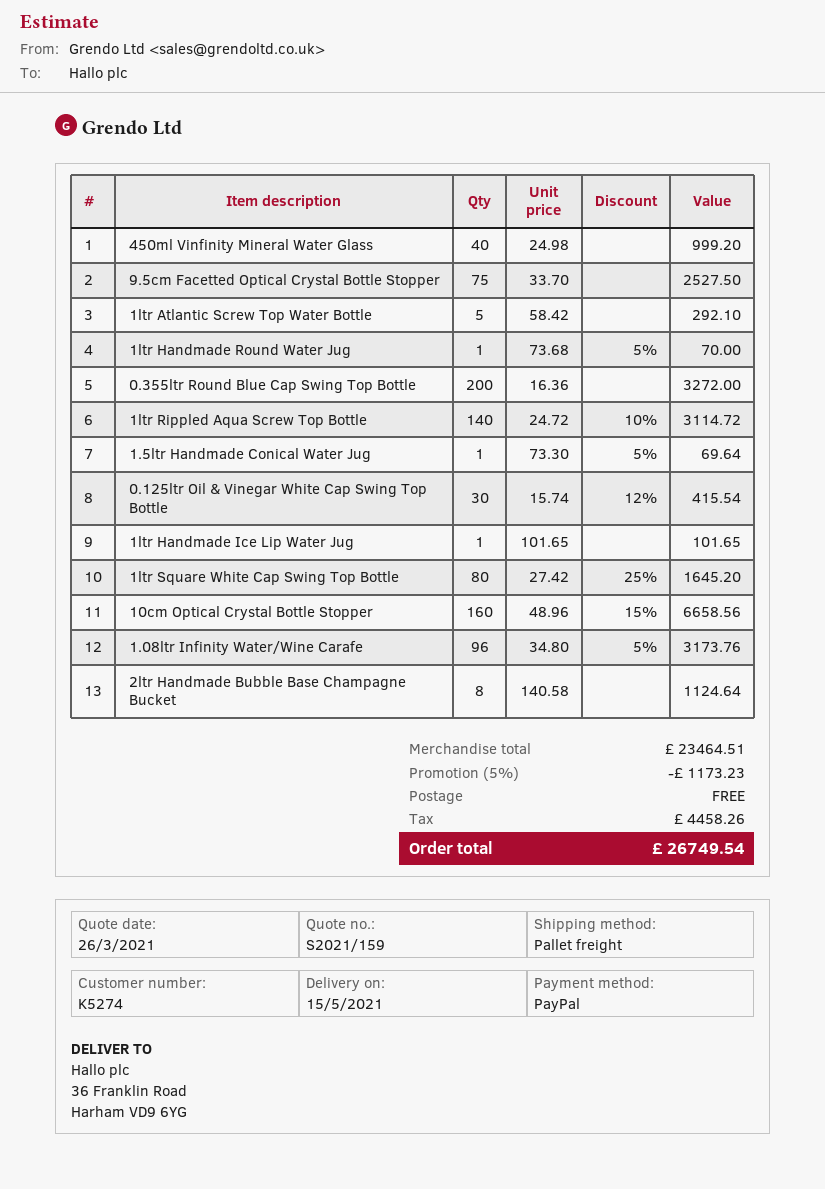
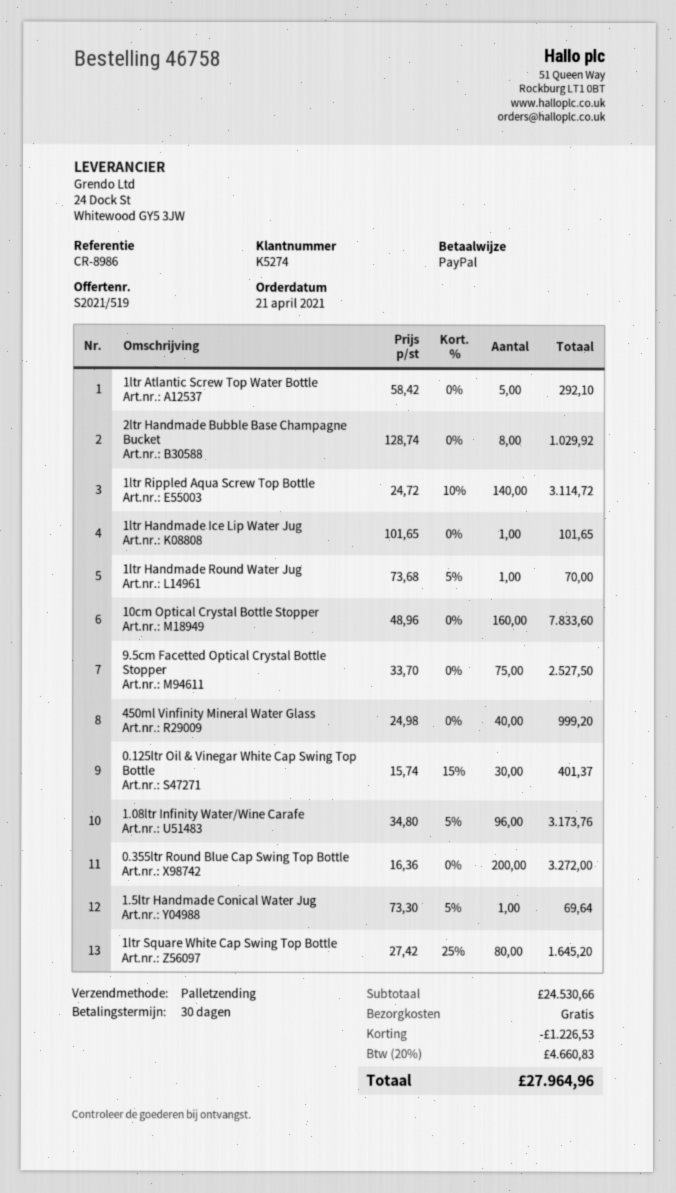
quote number: S2021/159 -> S2021/519
0.125ltr Oil & Vinegar White Cap Swing Top Bottle: 30 x 15.74 - 12% = 415.54 -> 30 x 15.74 - 15% = 401.37
10cm Optical Crystal Bottle Stopper: 160 x 48.96 - 15% = 6658.56 -> 160 x 48.96 = 7833.60
2ltr Handmade Bubble Base Champagne Bucket: 8 x 140.58 = 1124.64 -> 8 x 128.74 = 1029.92
subtotal: 23464.51 -> 24530.66
discount: 1173.23 -> 1226.53
tax: 4458.26 -> 4660.83
total: 26749.54 -> 27964.96

